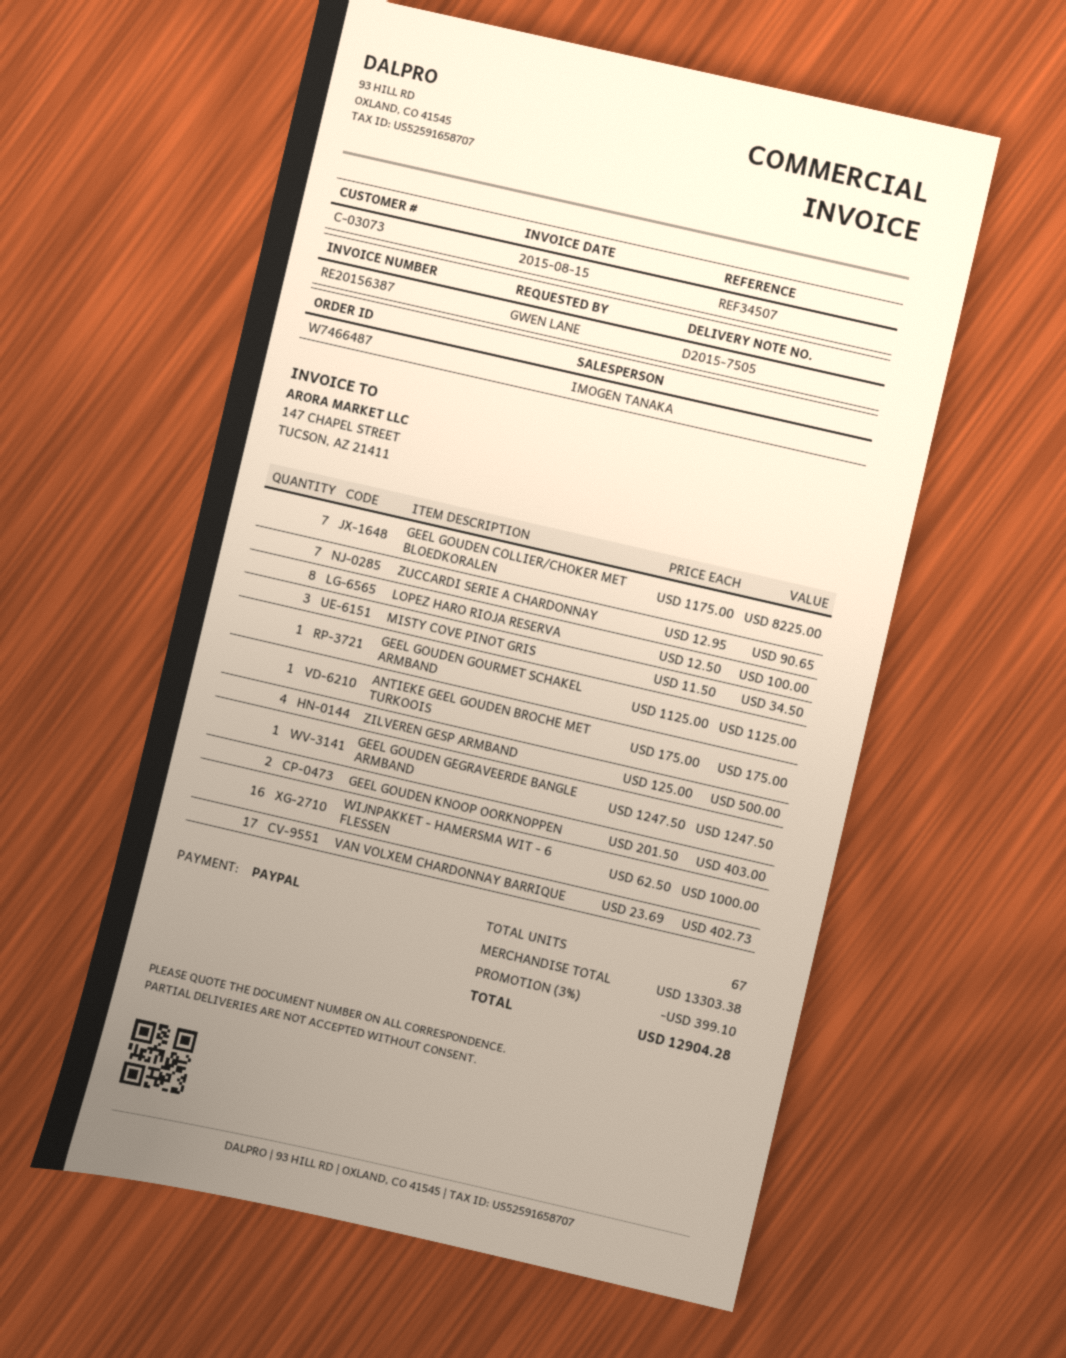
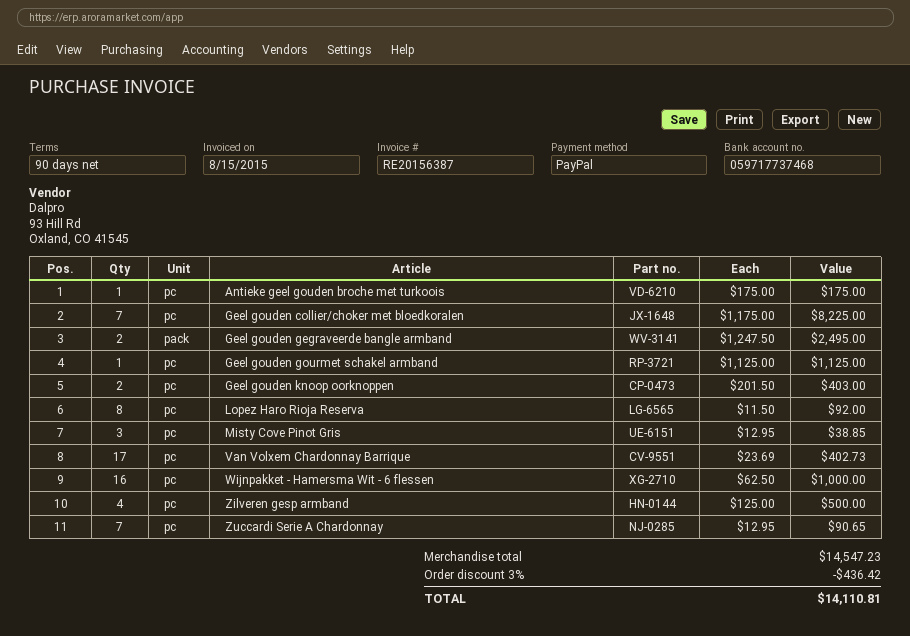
LOPEZ HARO RIOJA RESERVA: 8 x 12.50 = 100.00 -> 8 x 11.50 = 92.00
MISTY COVE PINOT GRIS: 3 x 11.50 = 34.50 -> 3 x 12.95 = 38.85
GEEL GOUDEN GEGRAVEERDE BANGLE ARMBAND: 1 x 1247.50 = 1247.50 -> 2 x 1247.50 = 2495.00
subtotal: 13303.38 -> 14547.23
discount: 3% = 399.10 -> 3% = 436.42
total: 12904.28 -> 14110.81

